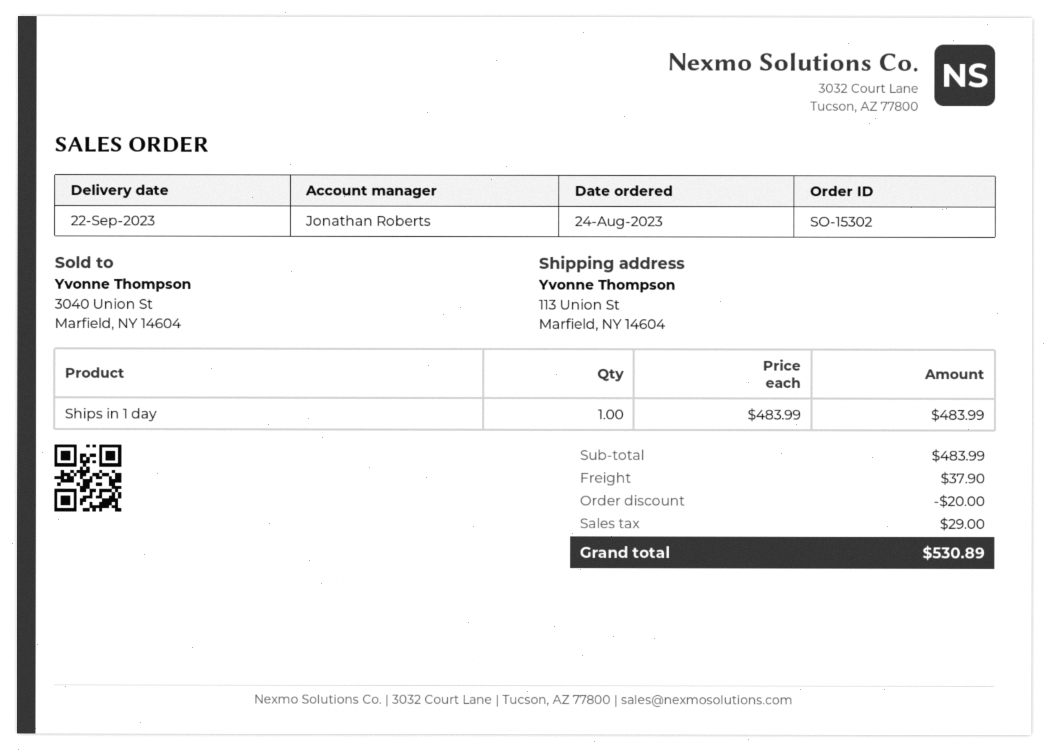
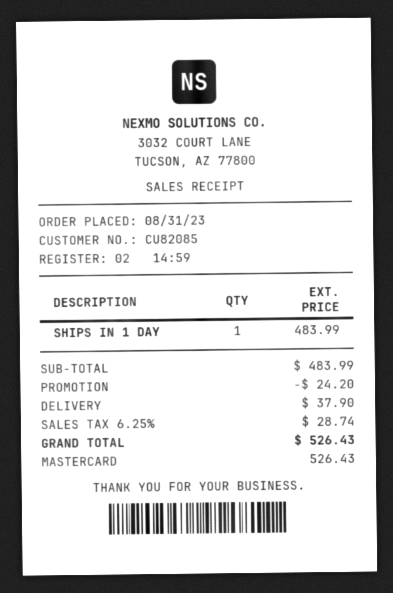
order date: 2023-08-24 -> 2023-08-31
discount: 20.00 -> 24.20
tax: 29.00 -> 28.74
total: 530.89 -> 526.43

